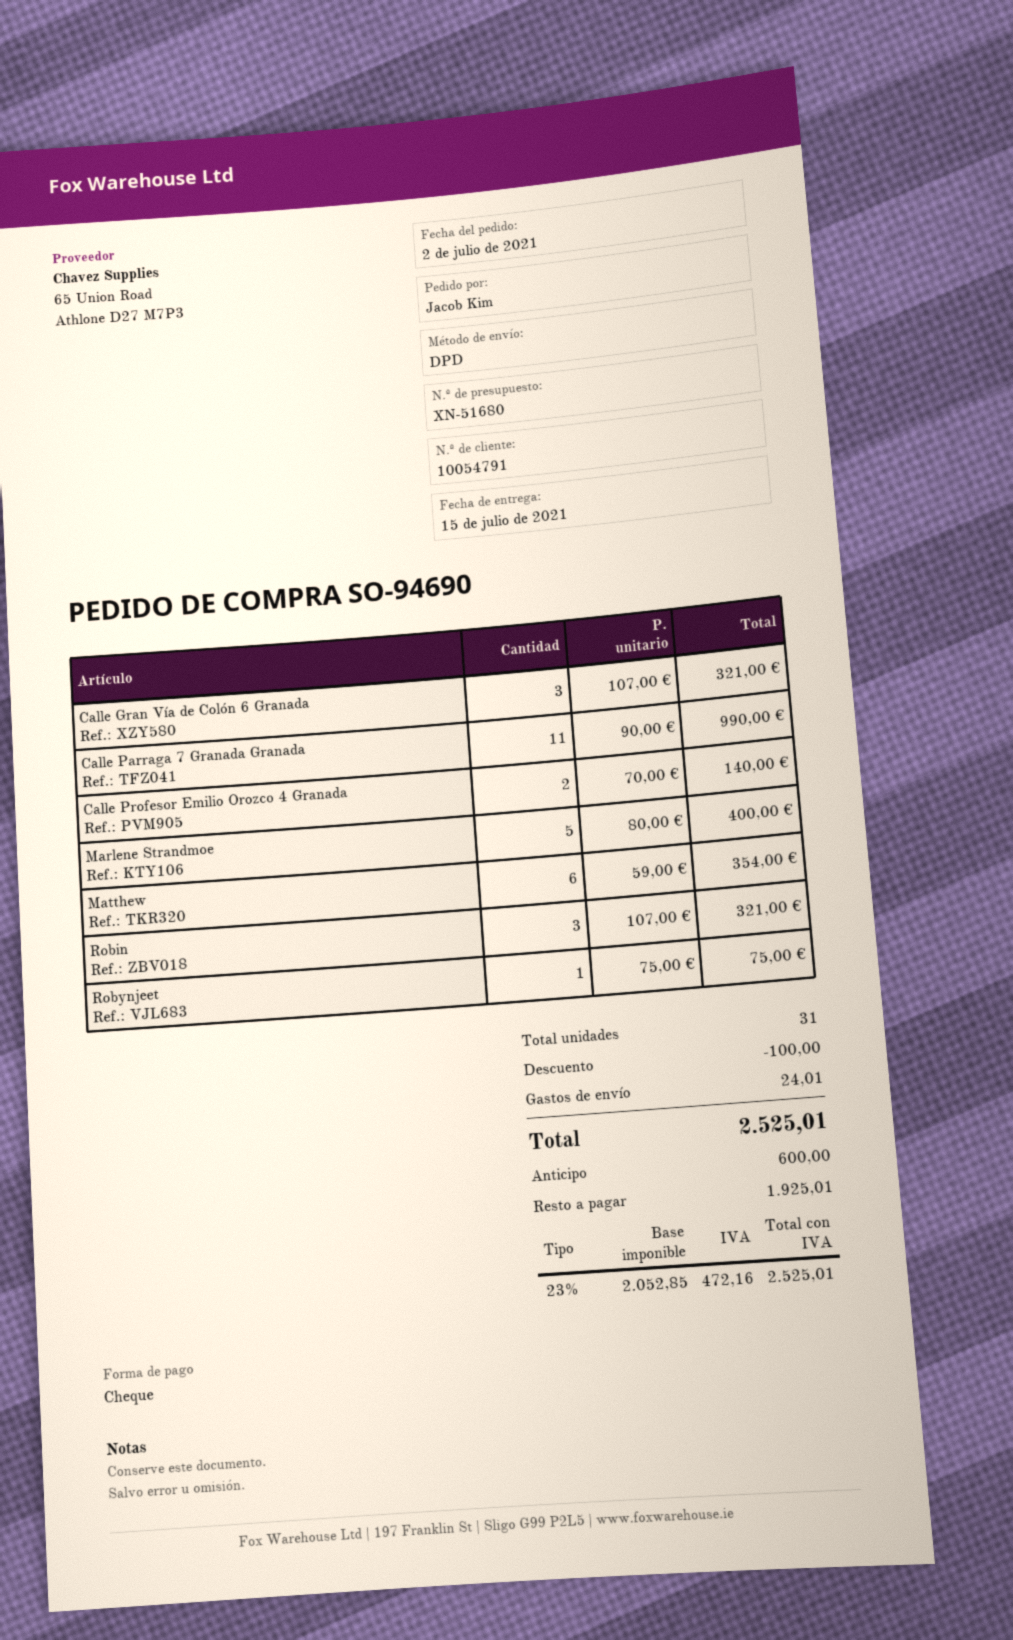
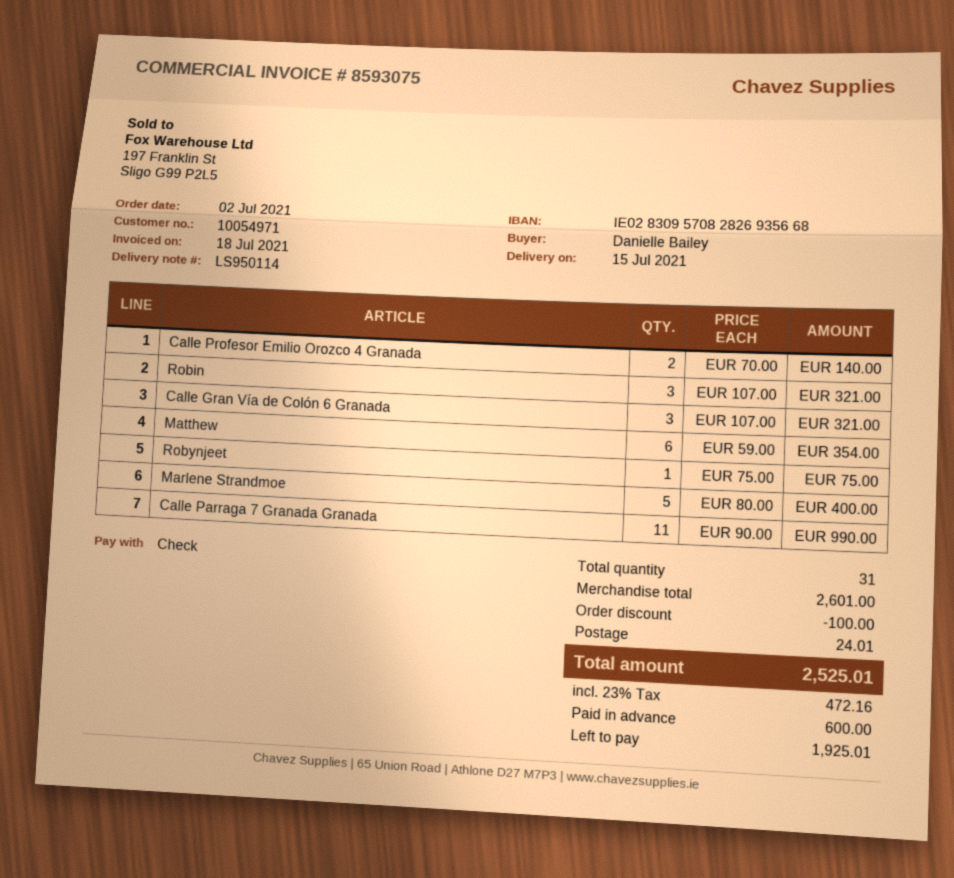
customer number: 10054791 -> 10054971
ordered by: Jacob Kim -> Danielle Bailey

